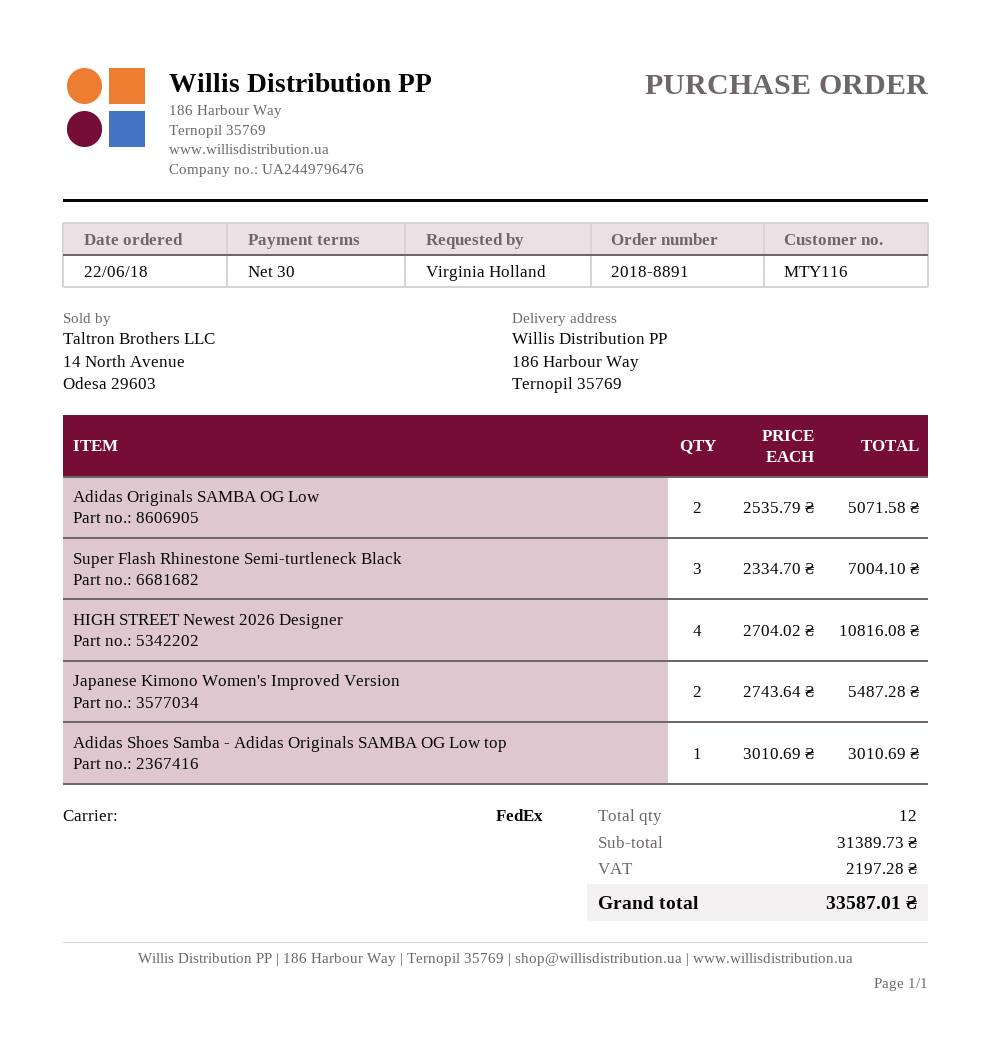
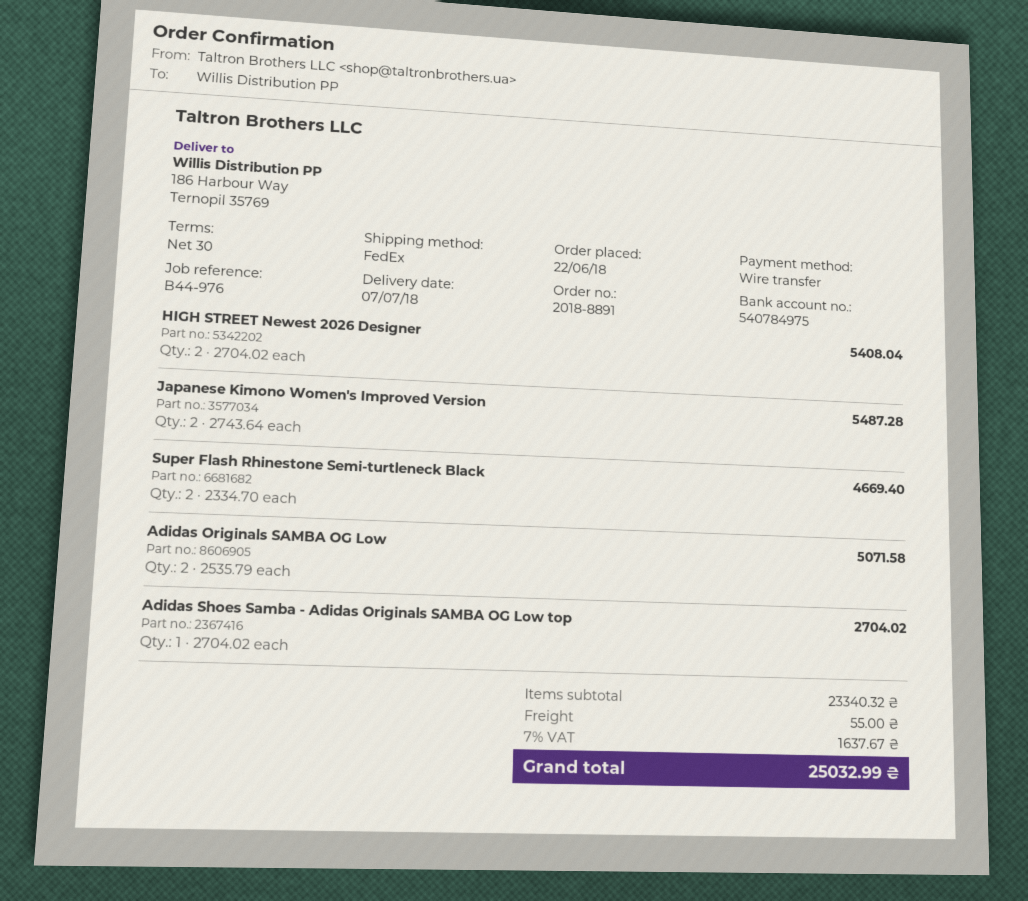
Super Flash Rhinestone Semi-turtleneck Black: 3 x 2334.70 = 7004.10 -> 2 x 2334.70 = 4669.40
HIGH STREET Newest 2026 Designer: 4 x 2704.02 = 10816.08 -> 2 x 2704.02 = 5408.04
Adidas Shoes Samba - Adidas Originals SAMBA OG Low top: 1 x 3010.69 = 3010.69 -> 1 x 2704.02 = 2704.02
subtotal: 31389.73 -> 23340.32
shipping: none -> 55.00
tax: 2197.28 -> 1637.67
total: 33587.01 -> 25032.99

